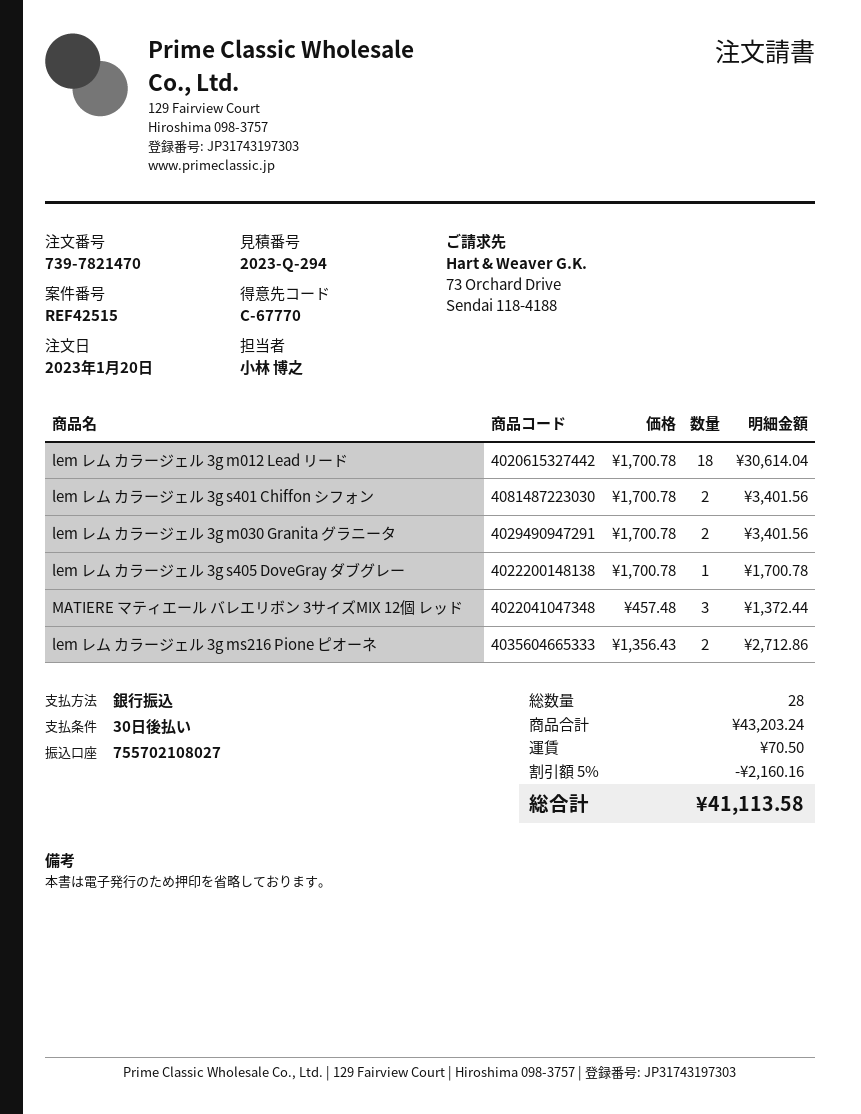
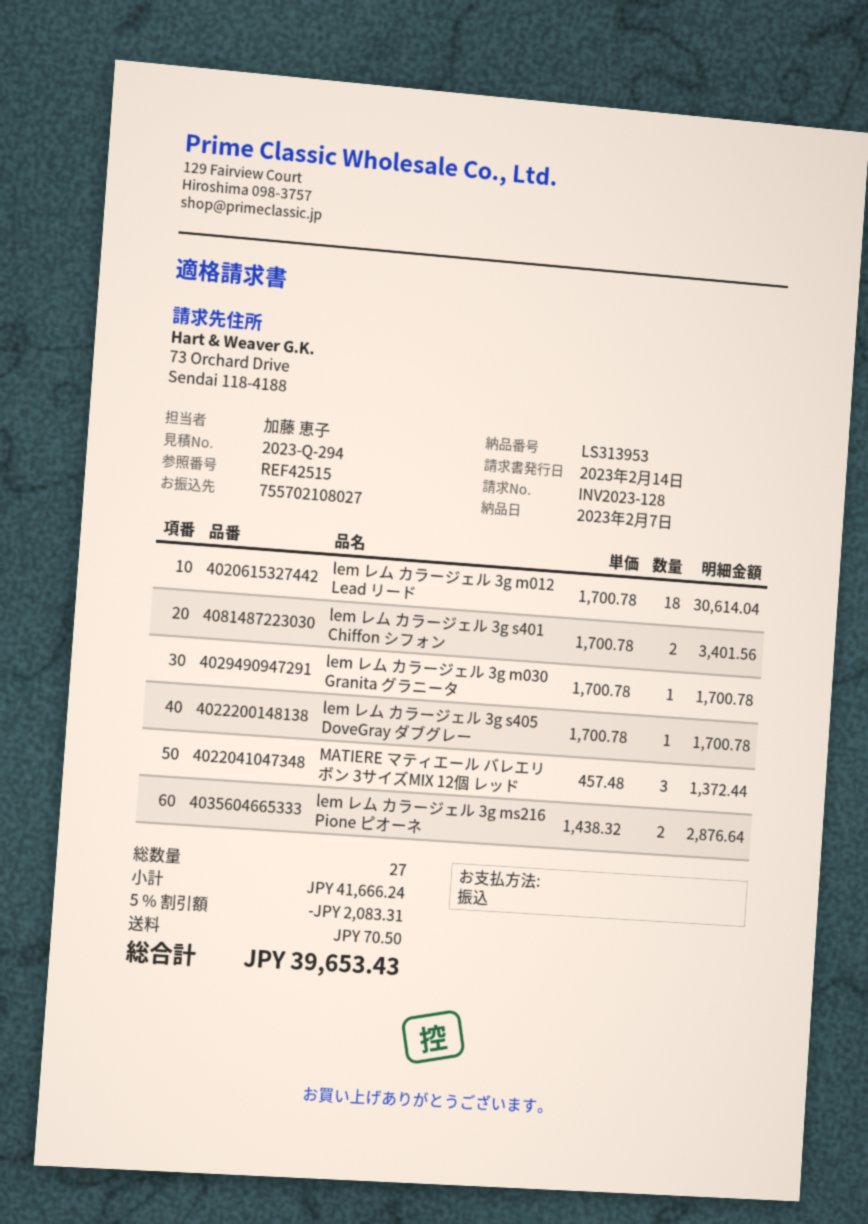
sales rep: 小林 博之 -> 加藤 恵子
lem レム カラージェル 3g m030 Granita グラニータ: 2 x 1700.78 = 3401.56 -> 1 x 1700.78 = 1700.78
lem レム カラージェル 3g ms216 Pione ピオーネ: 2 x 1356.43 = 2712.86 -> 2 x 1438.32 = 2876.64
total quantity: 28 -> 27
subtotal: 43203.24 -> 41666.24
discount: 5% = 2160.16 -> 5% = 2083.31
total: 41113.58 -> 39653.43

